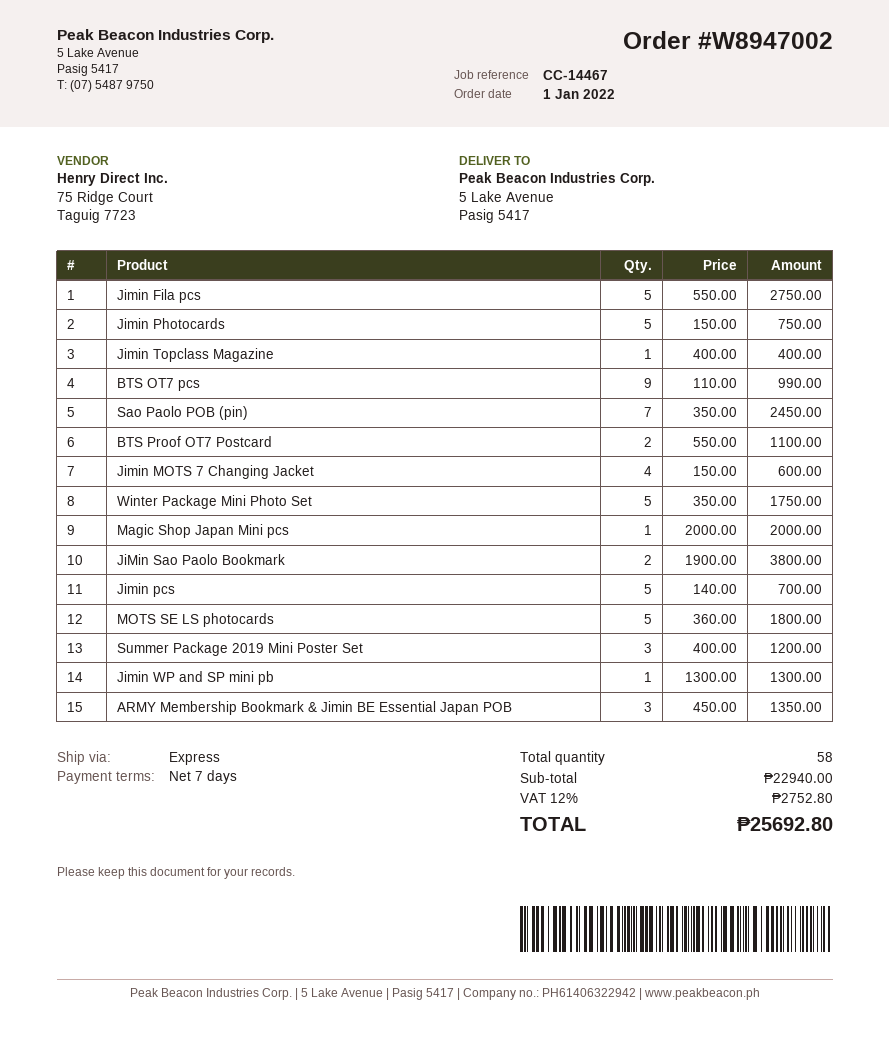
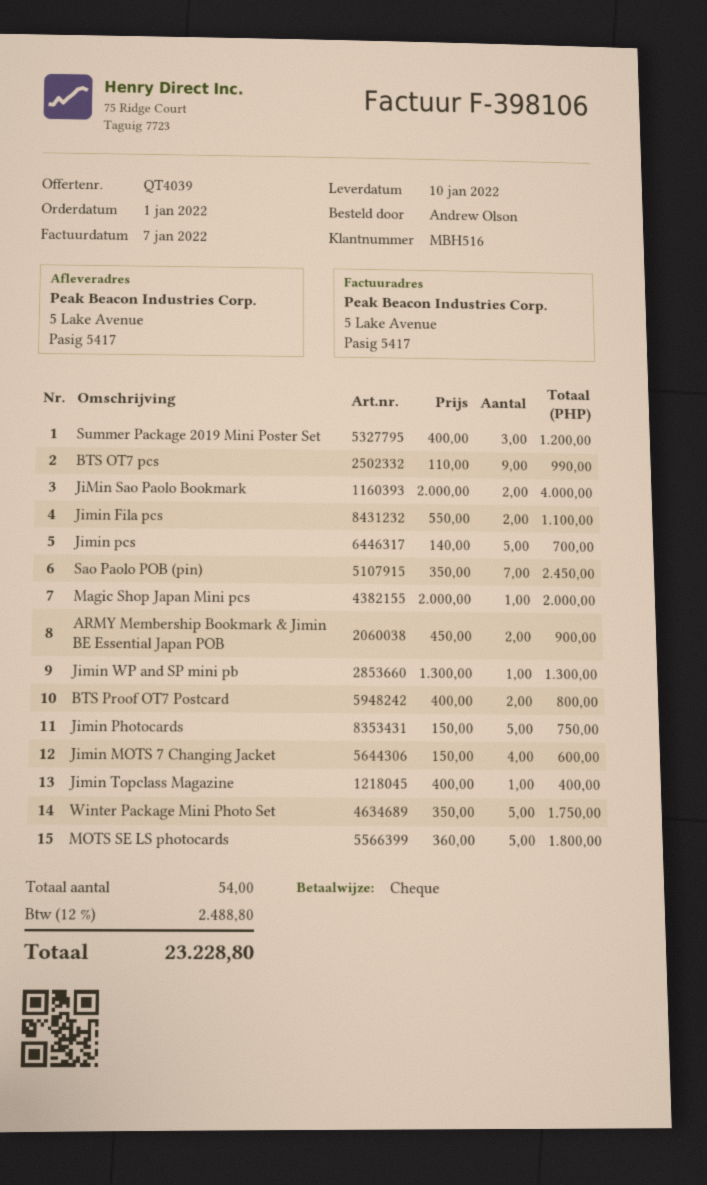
Jimin Fila pcs: 5 x 550.00 = 2750.00 -> 2 x 550.00 = 1100.00
BTS Proof OT7 Postcard: 2 x 550.00 = 1100.00 -> 2 x 400.00 = 800.00
JiMin Sao Paolo Bookmark: 2 x 1900.00 = 3800.00 -> 2 x 2000.00 = 4000.00
ARMY Membership Bookmark & Jimin BE Essential Japan POB: 3 x 450.00 = 1350.00 -> 2 x 450.00 = 900.00
total quantity: 58 -> 54
tax: 12% = 2752.80 -> 12% = 2488.80
total: 25692.80 -> 23228.80

